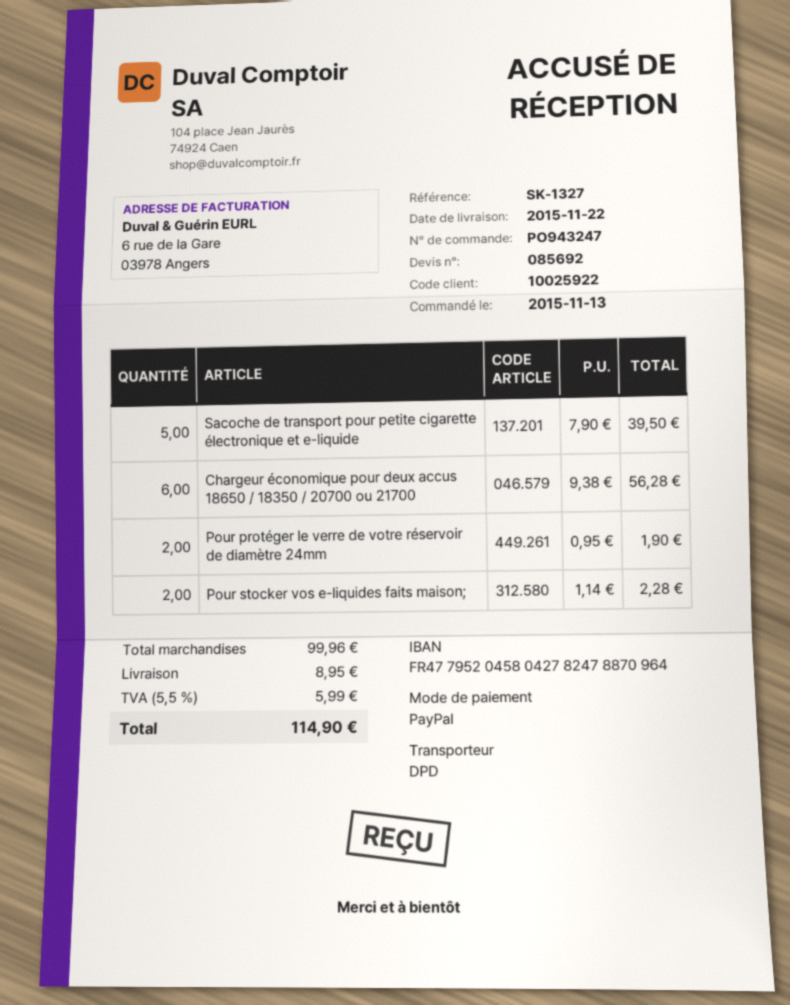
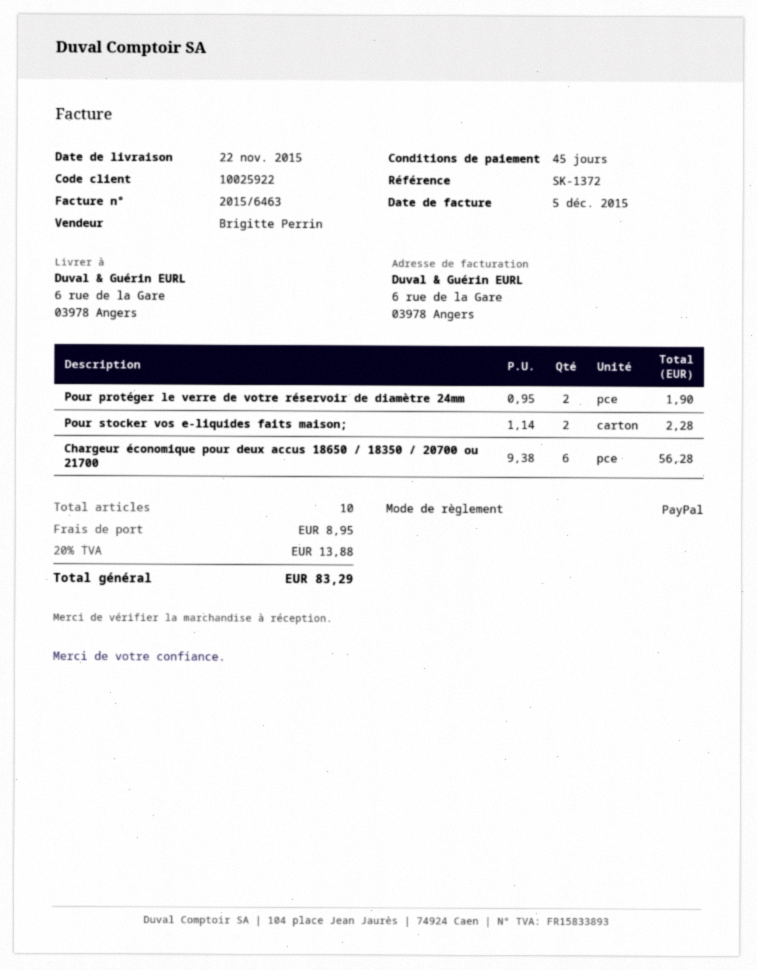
reference: SK-1327 -> SK-1372
Sacoche de transport pour petite cigarette électronique et e-liquide: 5 x 7.90 = 39.50 -> none
tax: 5.5% = 5.99 -> 20% = 13.88
total: 114.90 -> 83.29

